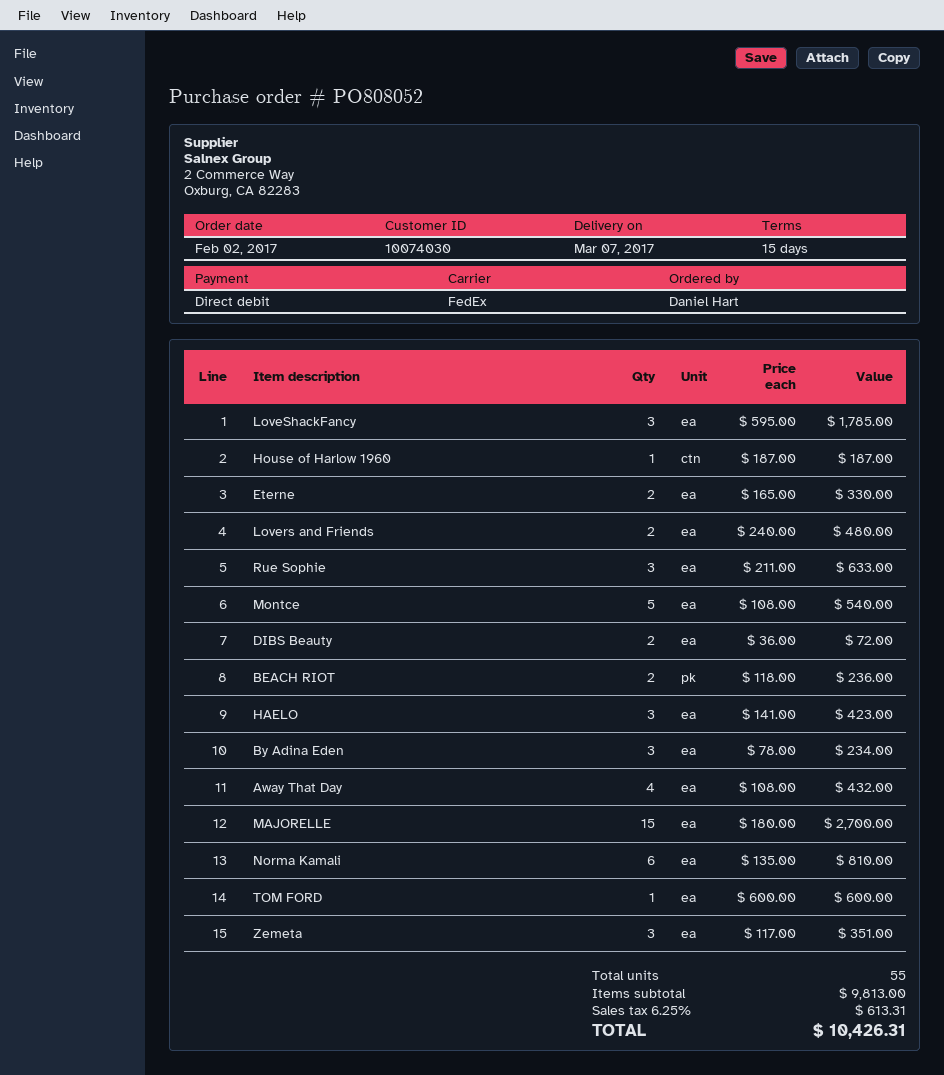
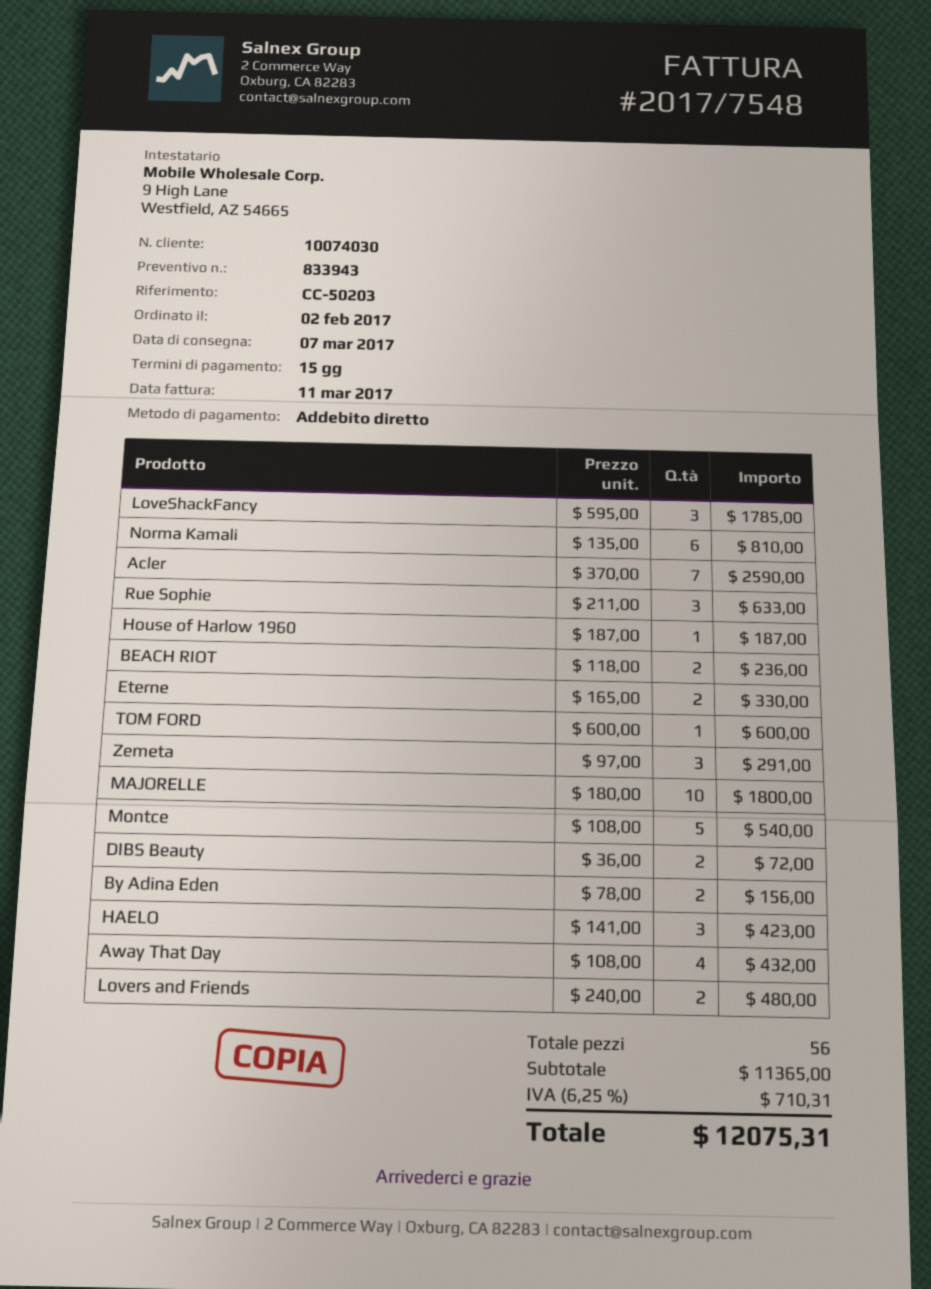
By Adina Eden: 3 x 78.00 = 234.00 -> 2 x 78.00 = 156.00
MAJORELLE: 15 x 180.00 = 2700.00 -> 10 x 180.00 = 1800.00
Zemeta: 3 x 117.00 = 351.00 -> 3 x 97.00 = 291.00
Acler: none -> 7 x 370.00 = 2590.00
total quantity: 55 -> 56
subtotal: 9813.00 -> 11365.00
tax: 6.25% = 613.31 -> 6.25% = 710.31
total: 10426.31 -> 12075.31

